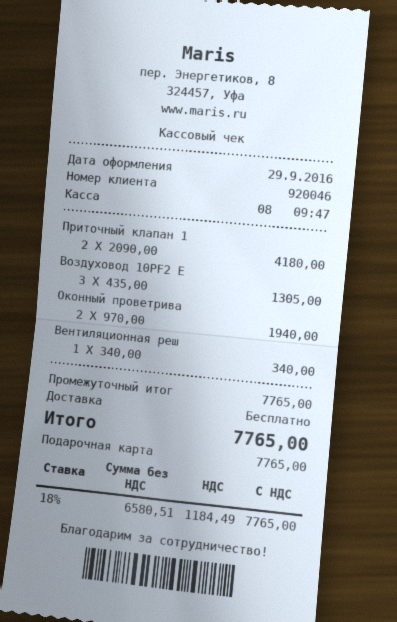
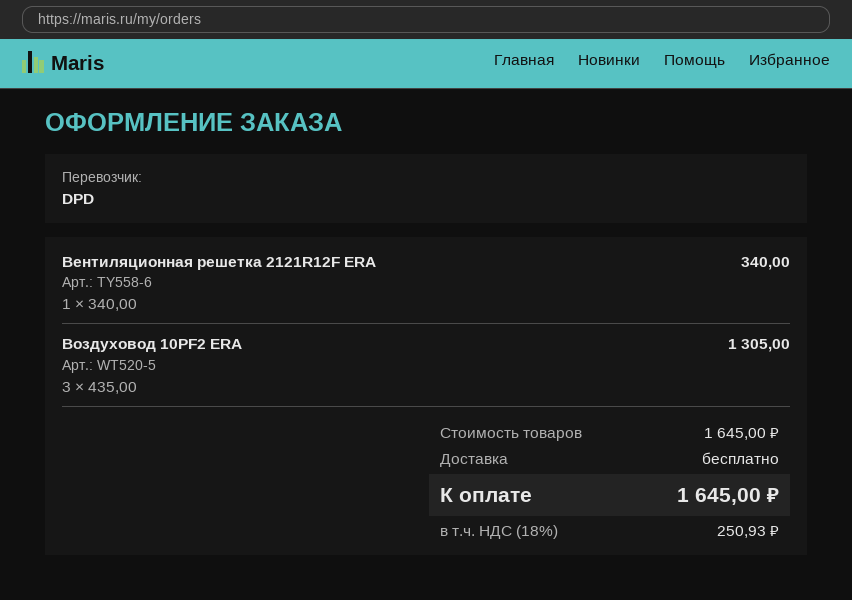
Приточный клапан 1: 2 x 2090.00 = 4180.00 -> none
Оконный проветрива: 2 x 970.00 = 1940.00 -> none
subtotal: 7765.00 -> 1645.00
tax: 18% = 1184.49 -> 18% = 250.93
total: 7765.00 -> 1645.00

